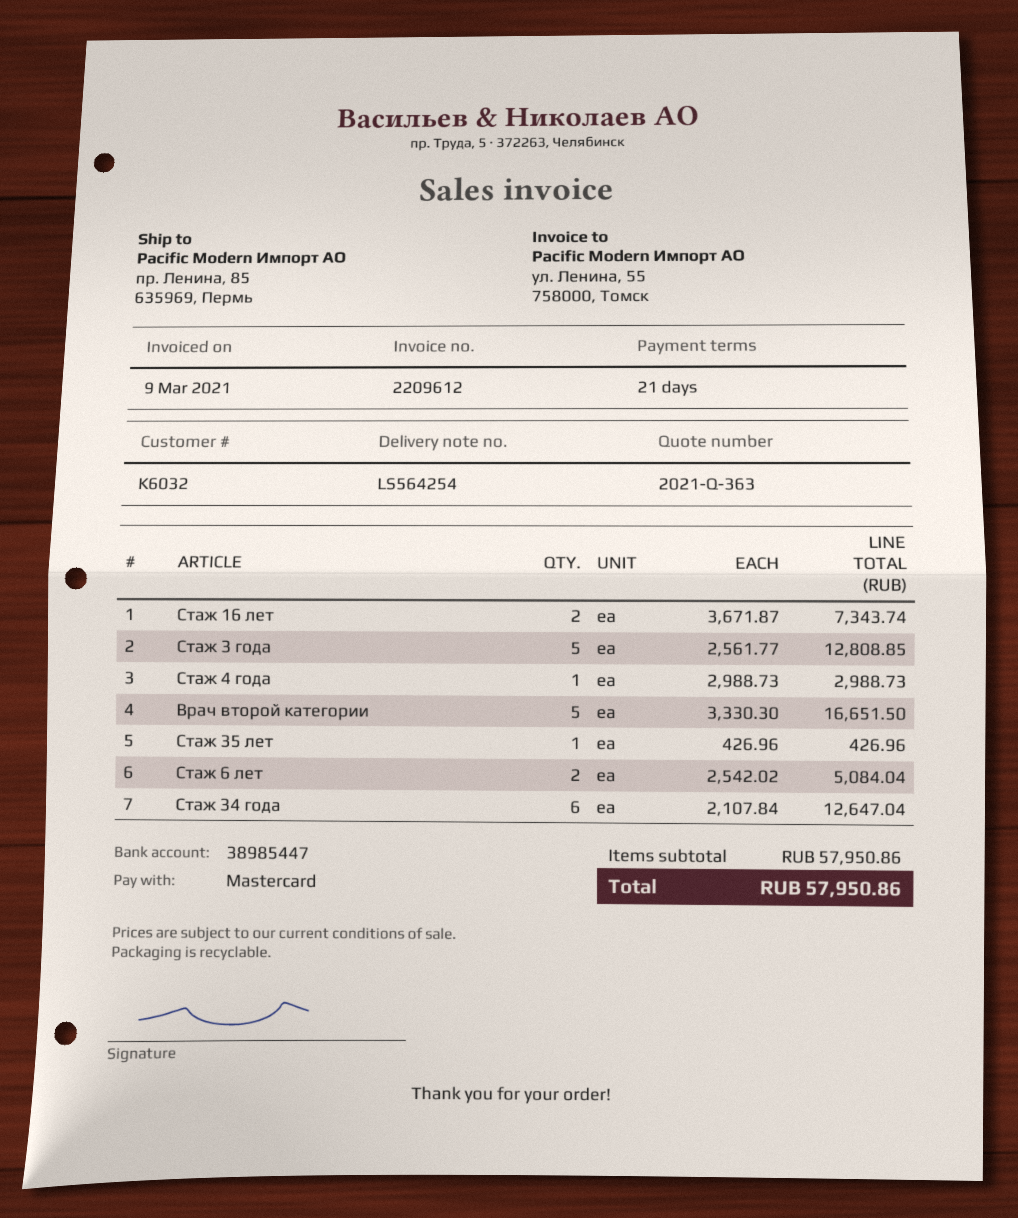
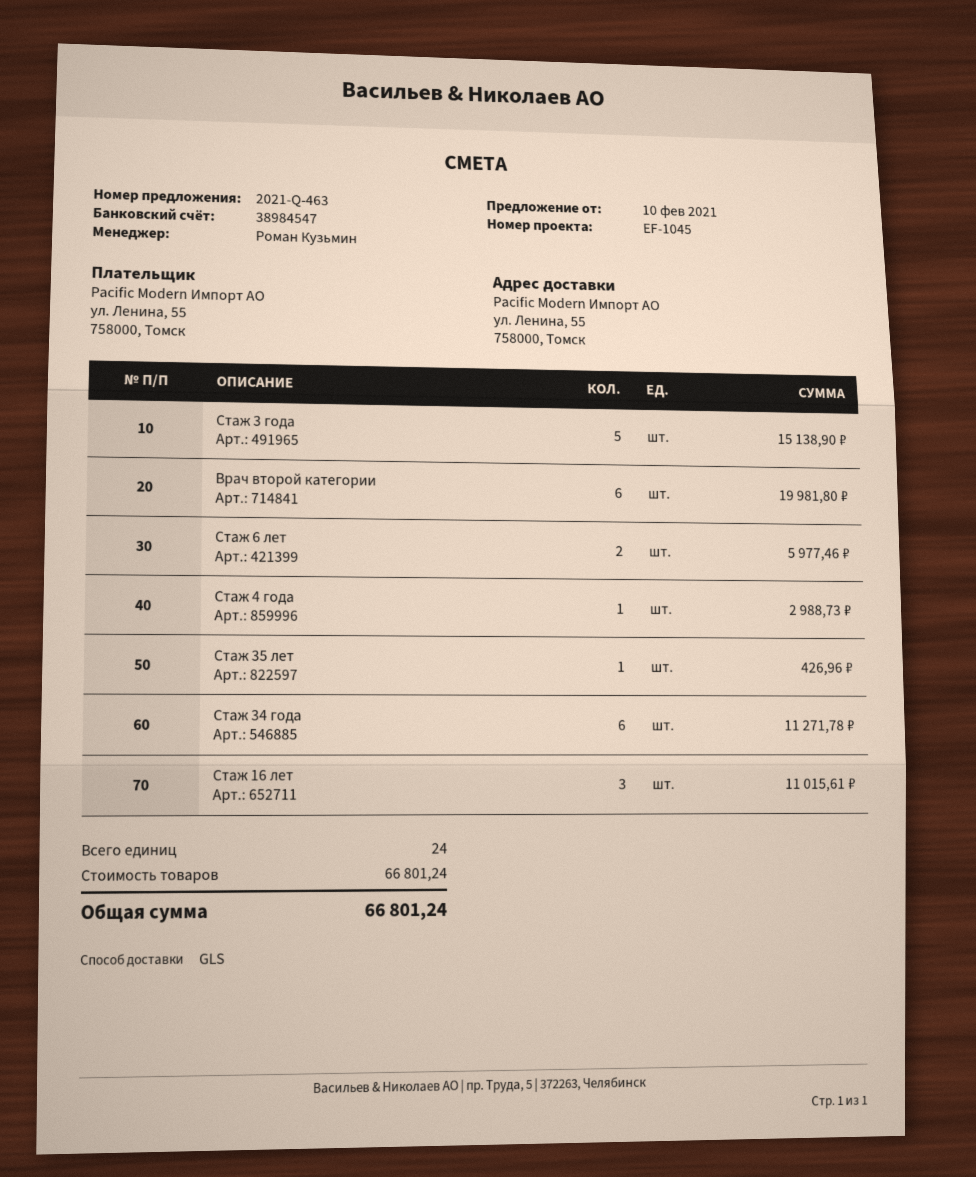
quote number: 2021-Q-363 -> 2021-Q-463
bank account: 38985447 -> 38984547
ship to: пр. Ленина, 85, 635969, Пермь -> ул. Ленина, 55, 758000, Томск
Стаж 16 лет: 2 for 7343.74 -> 3 for 11015.61
Стаж 3 года: 5 for 12808.85 -> 5 for 15138.90
Врач второй категории: 5 for 16651.50 -> 6 for 19981.80
Стаж 6 лет: 2 for 5084.04 -> 2 for 5977.46
Стаж 34 года: 6 for 12647.04 -> 6 for 11271.78
subtotal: 57950.86 -> 66801.24
total: 57950.86 -> 66801.24

